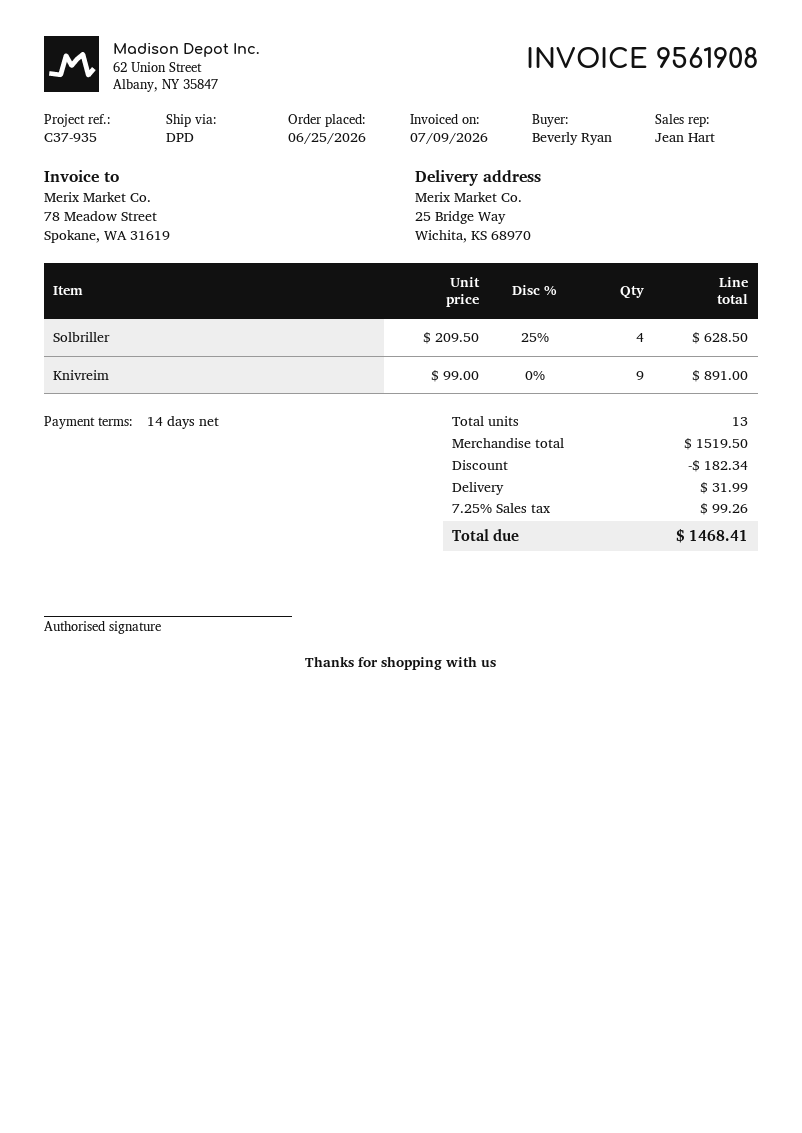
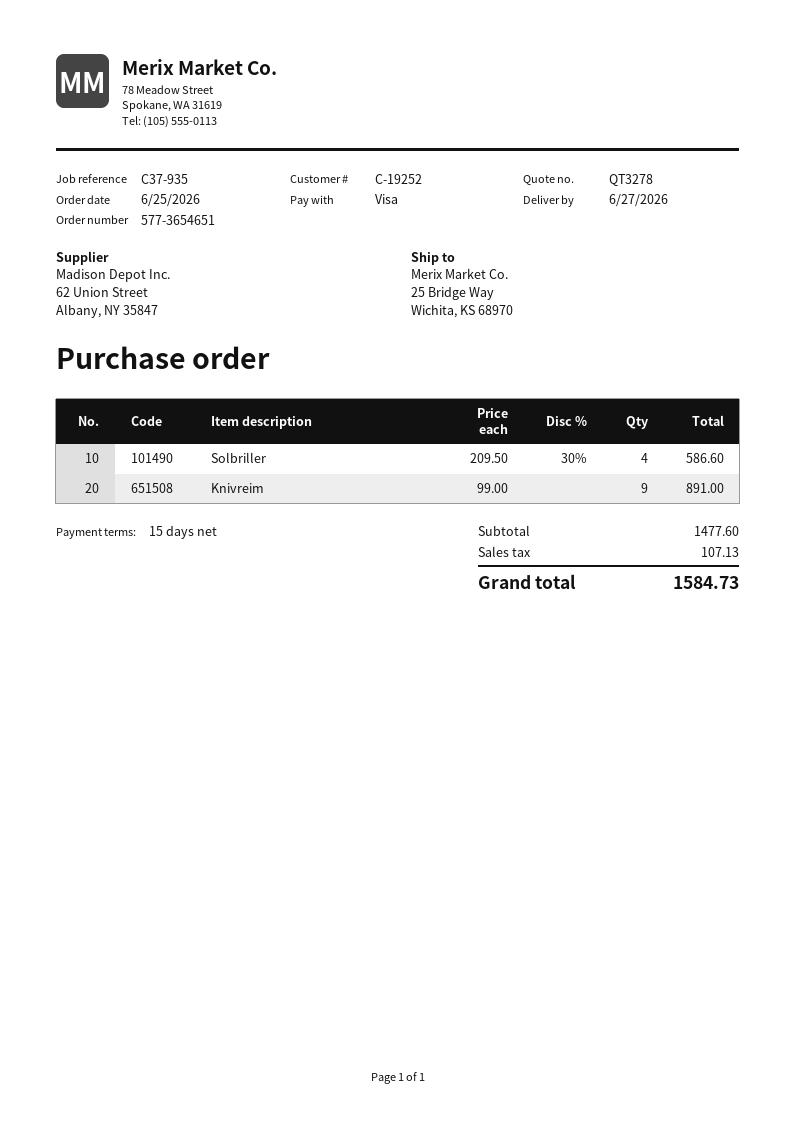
payment terms: 14 days -> 15 days
Solbriller: 4 x 209.50 - 25% = 628.50 -> 4 x 209.50 - 30% = 586.60
subtotal: 1519.50 -> 1477.60
discount: 182.34 -> none
shipping: 31.99 -> none
tax: 99.26 -> 107.13
total: 1468.41 -> 1584.73

